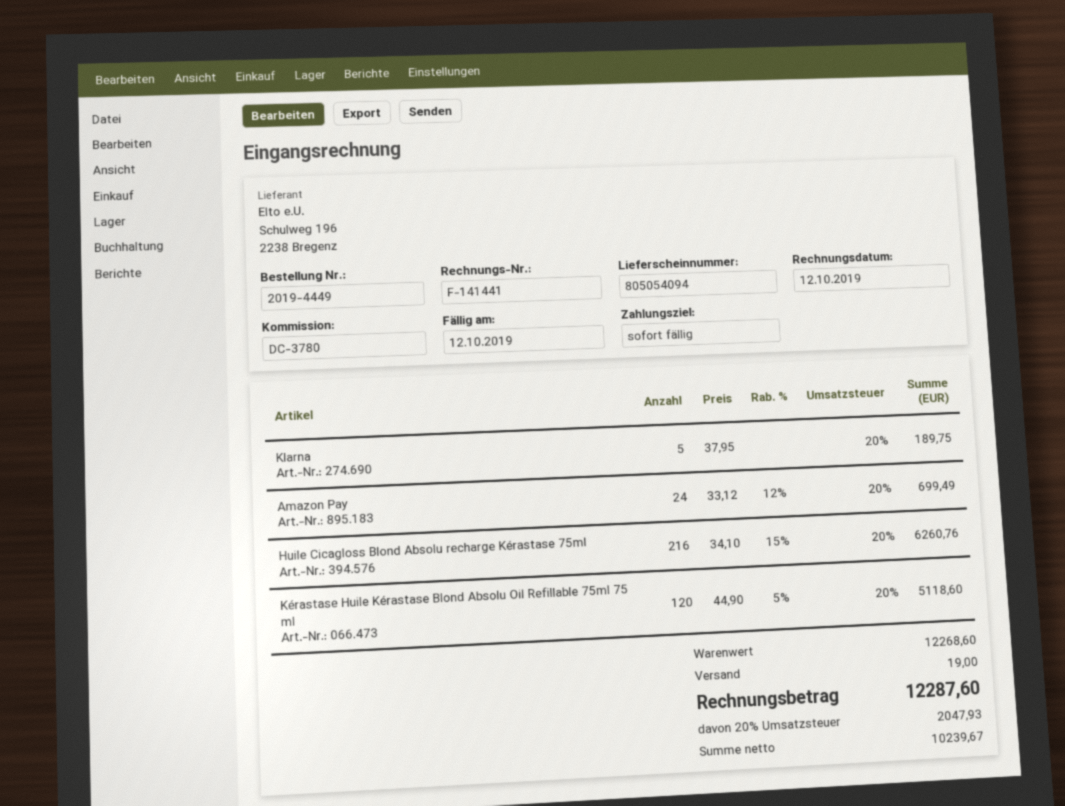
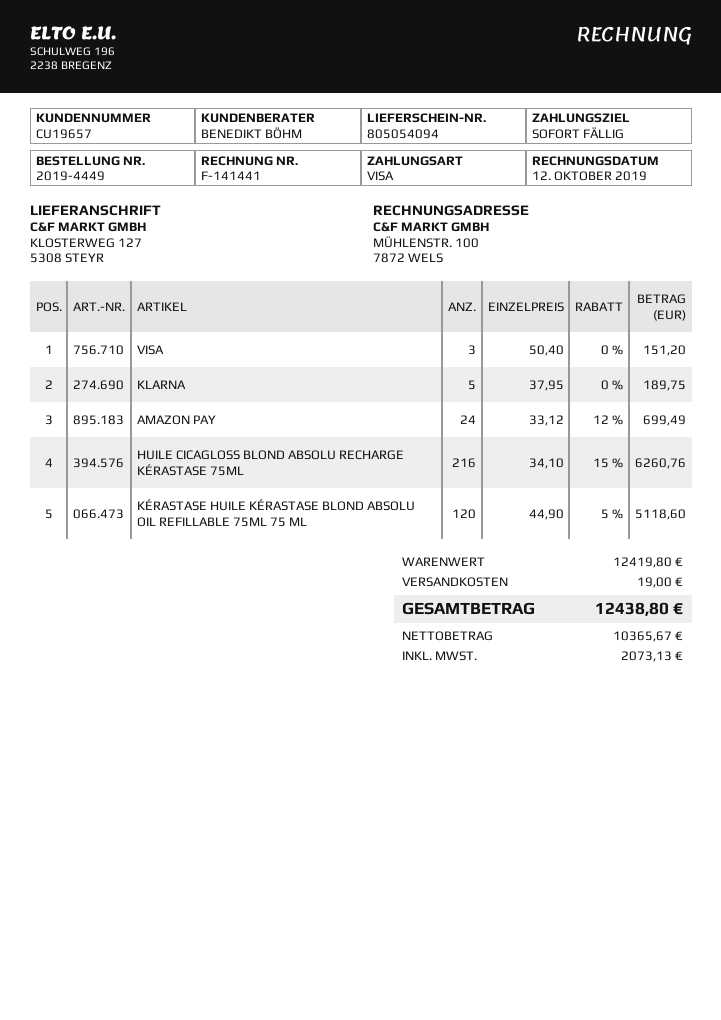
VISA: none -> 3 x 50.40 = 151.20
subtotal: 12268.60 -> 12419.80
net: 10239.67 -> 10365.67
tax: 2047.93 -> 2073.13
total: 12287.60 -> 12438.80

